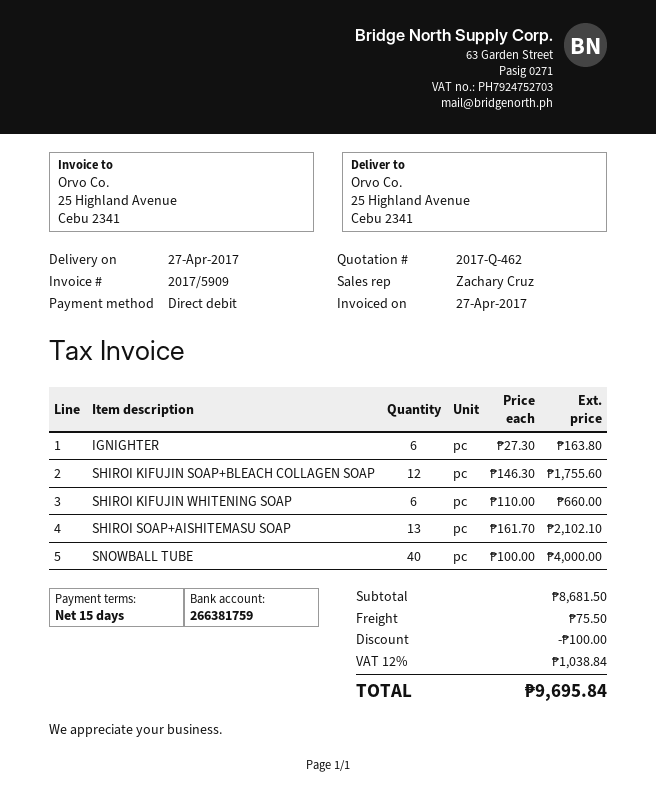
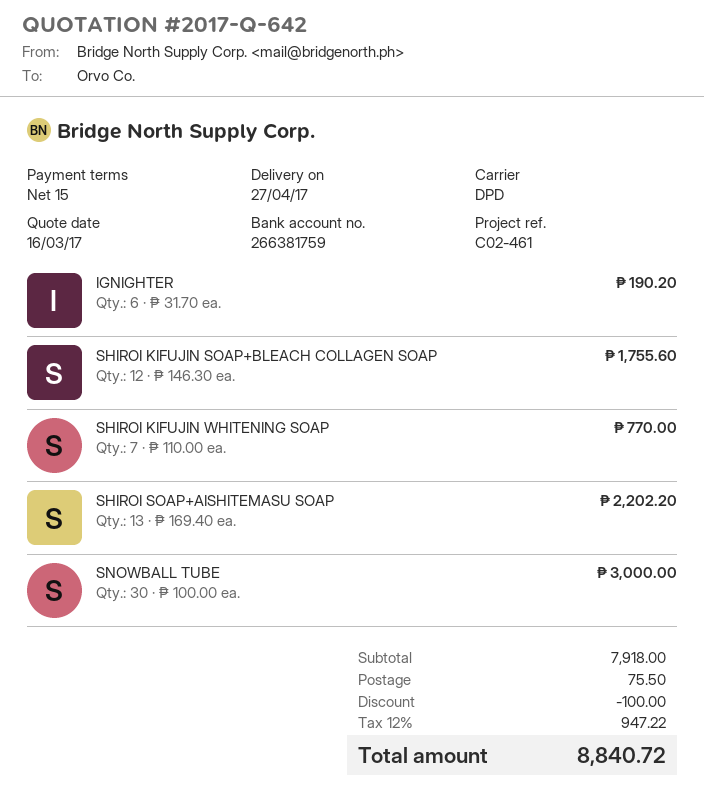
quote number: 2017-Q-462 -> 2017-Q-642
IGNIGHTER: 6 x 27.30 = 163.80 -> 6 x 31.70 = 190.20
SHIROI KIFUJIN WHITENING SOAP: 6 x 110.00 = 660.00 -> 7 x 110.00 = 770.00
SHIROI SOAP+AISHITEMASU SOAP: 13 x 161.70 = 2102.10 -> 13 x 169.40 = 2202.20
SNOWBALL TUBE: 40 x 100.00 = 4000.00 -> 30 x 100.00 = 3000.00
subtotal: 8681.50 -> 7918.00
tax: 12% = 1038.84 -> 12% = 947.22
total: 9695.84 -> 8840.72

